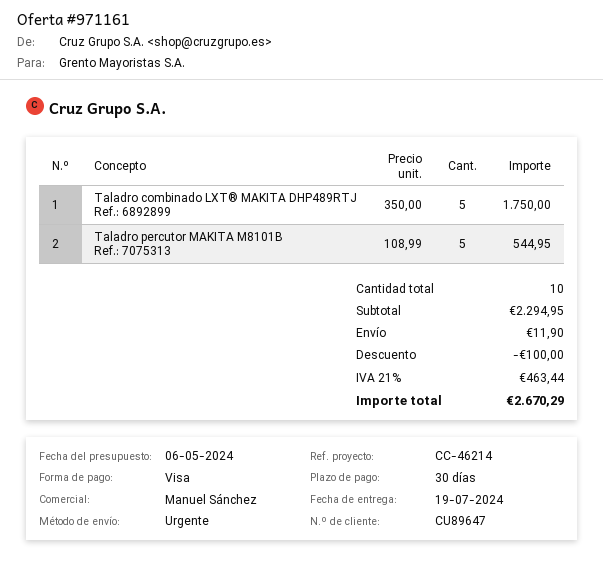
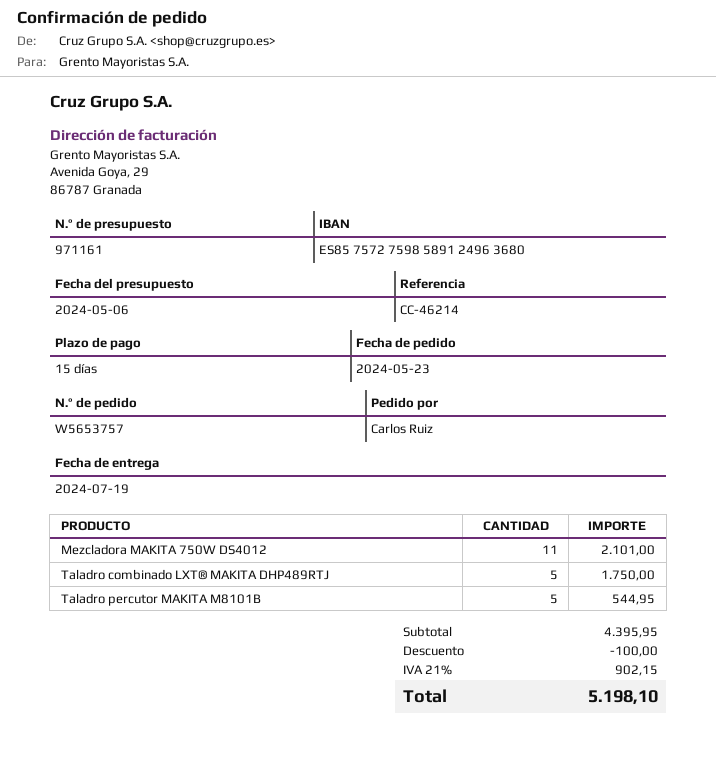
payment terms: 30 days -> 15 days
Mezcladora MAKITA 750W DS4012: none -> 11 for 2101.00
subtotal: 2294.95 -> 4395.95
shipping: 11.90 -> none
tax: 21% = 463.44 -> 21% = 902.15
total: 2670.29 -> 5198.10

